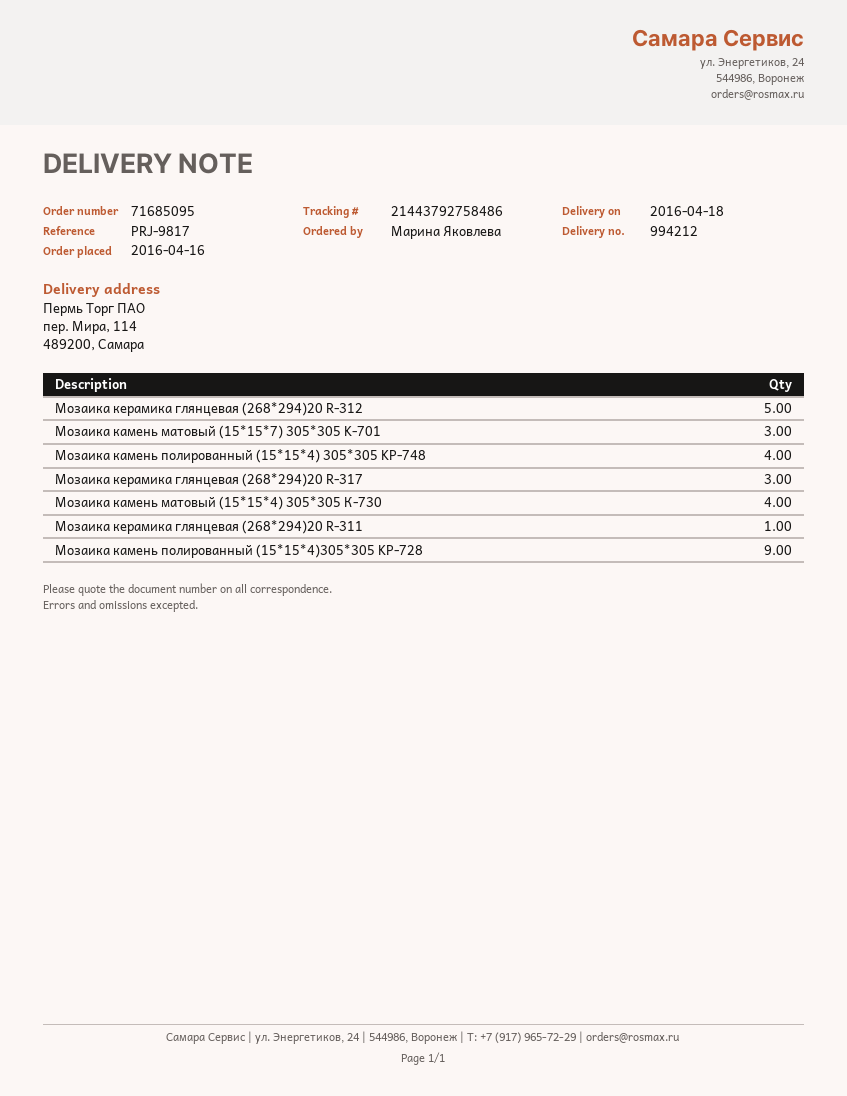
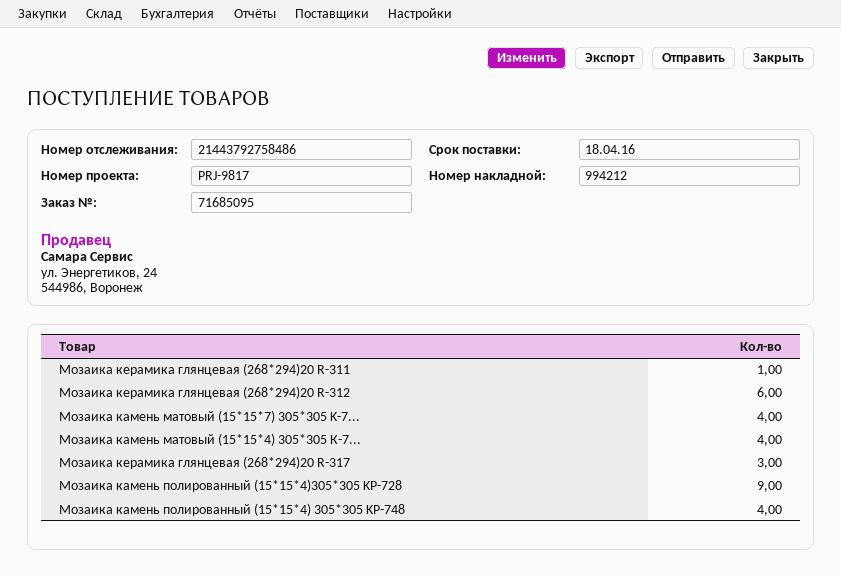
Мозаика керамика глянцевая (268*294)20 R-312: 5 -> 6
Мозаика камень матовый (15*15*7) 305*305 K-701: 3 -> 4

